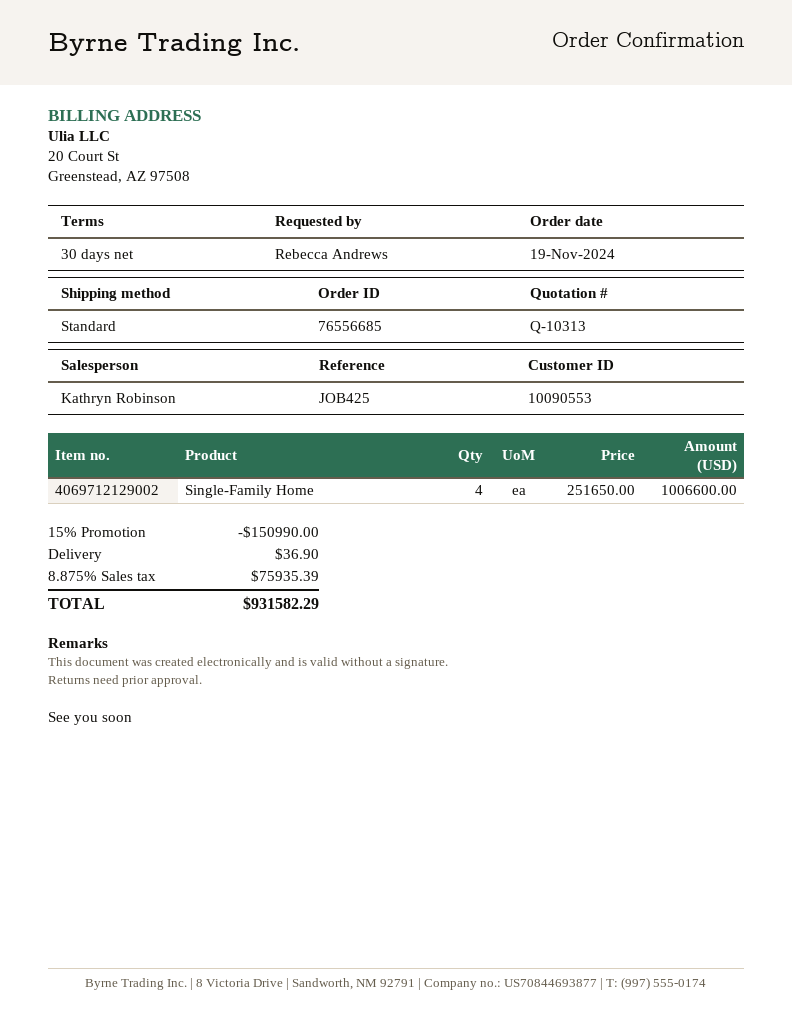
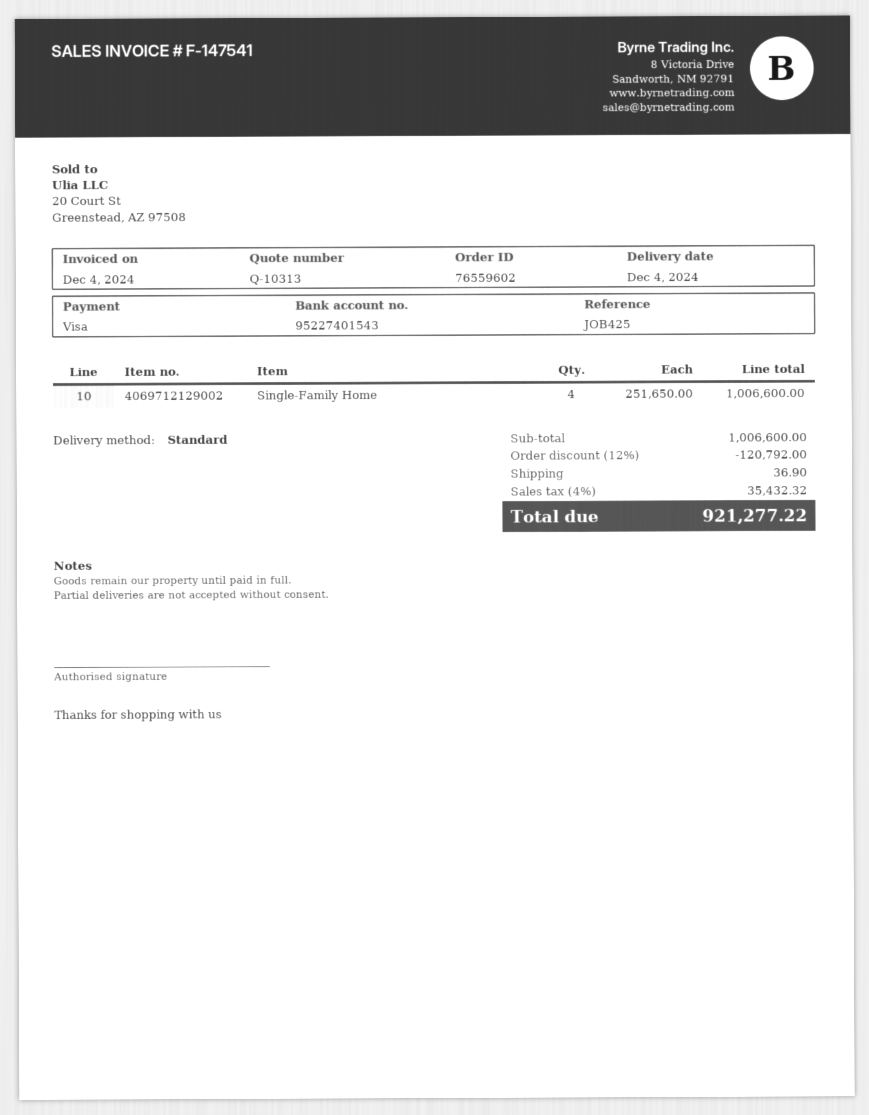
order number: 76556685 -> 76559602
discount: 15% = 150990.00 -> 12% = 120792.00
tax: 8.875% = 75935.39 -> 4% = 35432.32
total: 931582.29 -> 921277.22

